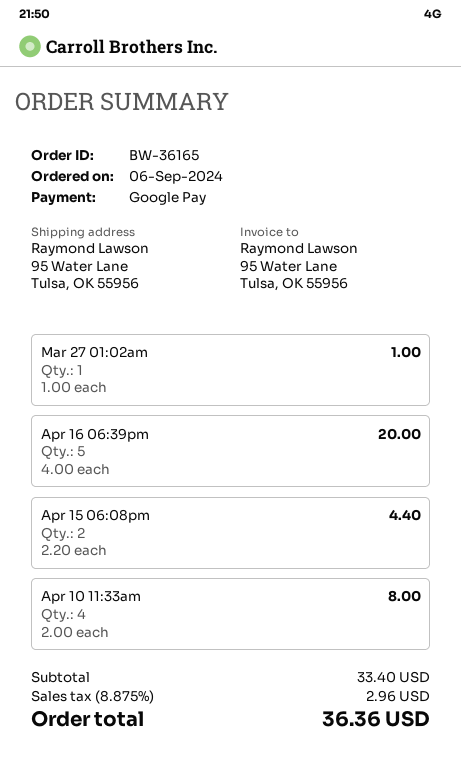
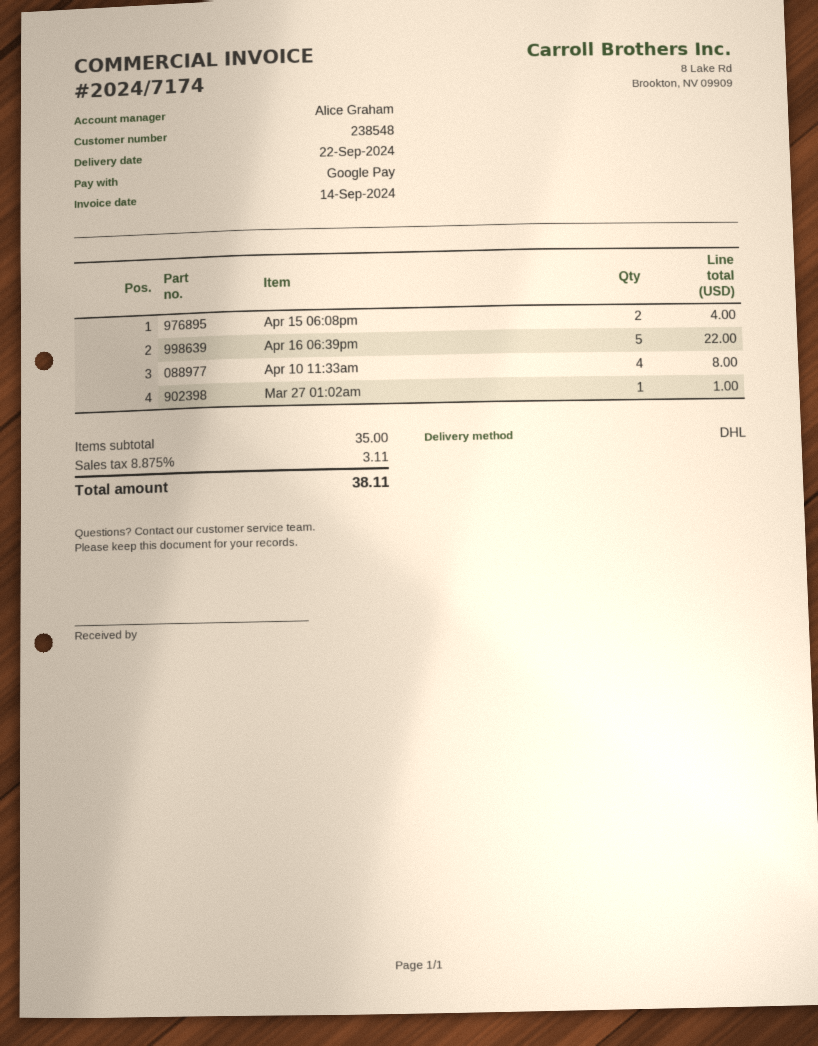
Apr 16 06:39pm: 5 for 20.00 -> 5 for 22.00
Apr 15 06:08pm: 2 for 4.40 -> 2 for 4.00
subtotal: 33.40 -> 35.00
tax: 8.875% = 2.96 -> 8.875% = 3.11
total: 36.36 -> 38.11

